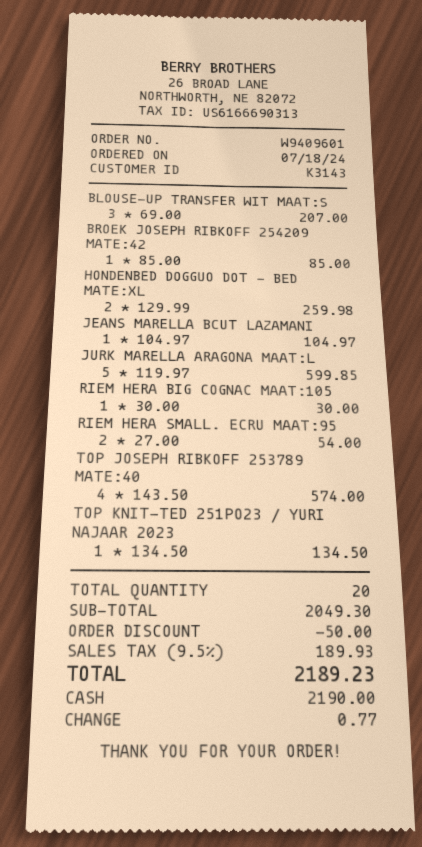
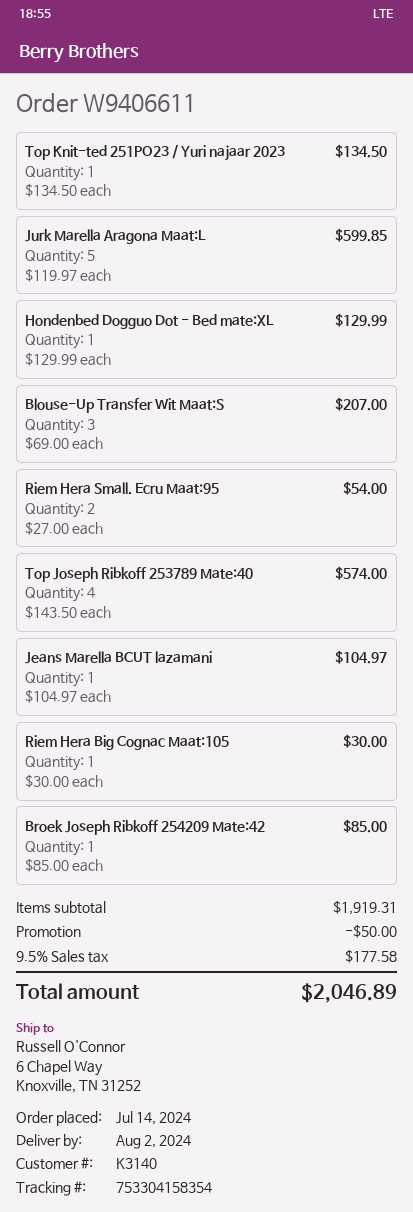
order number: W9409601 -> W9406611
order date: 2024-07-18 -> 2024-07-14
customer number: K3143 -> K3140
HONDENBED DOGGUO DOT - BED MATE:XL: 2 x 129.99 = 259.98 -> 1 x 129.99 = 129.99
subtotal: 2049.30 -> 1919.31
tax: 9.5% = 189.93 -> 9.5% = 177.58
total: 2189.23 -> 2046.89

